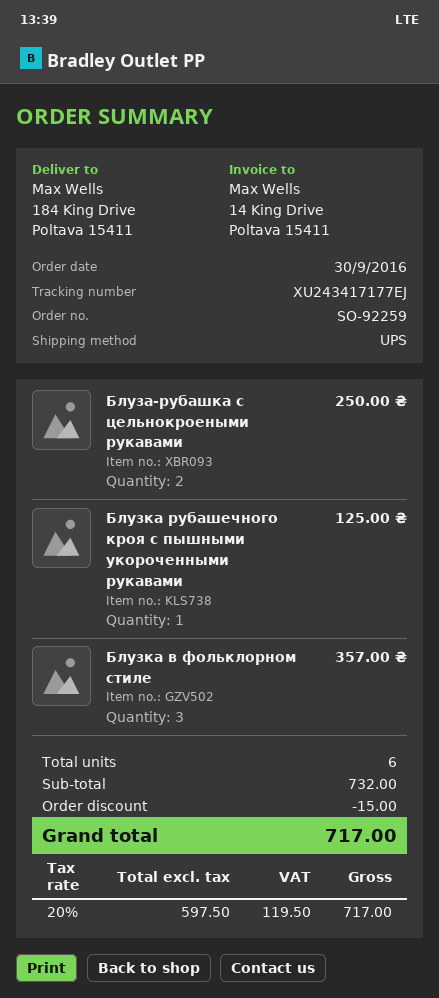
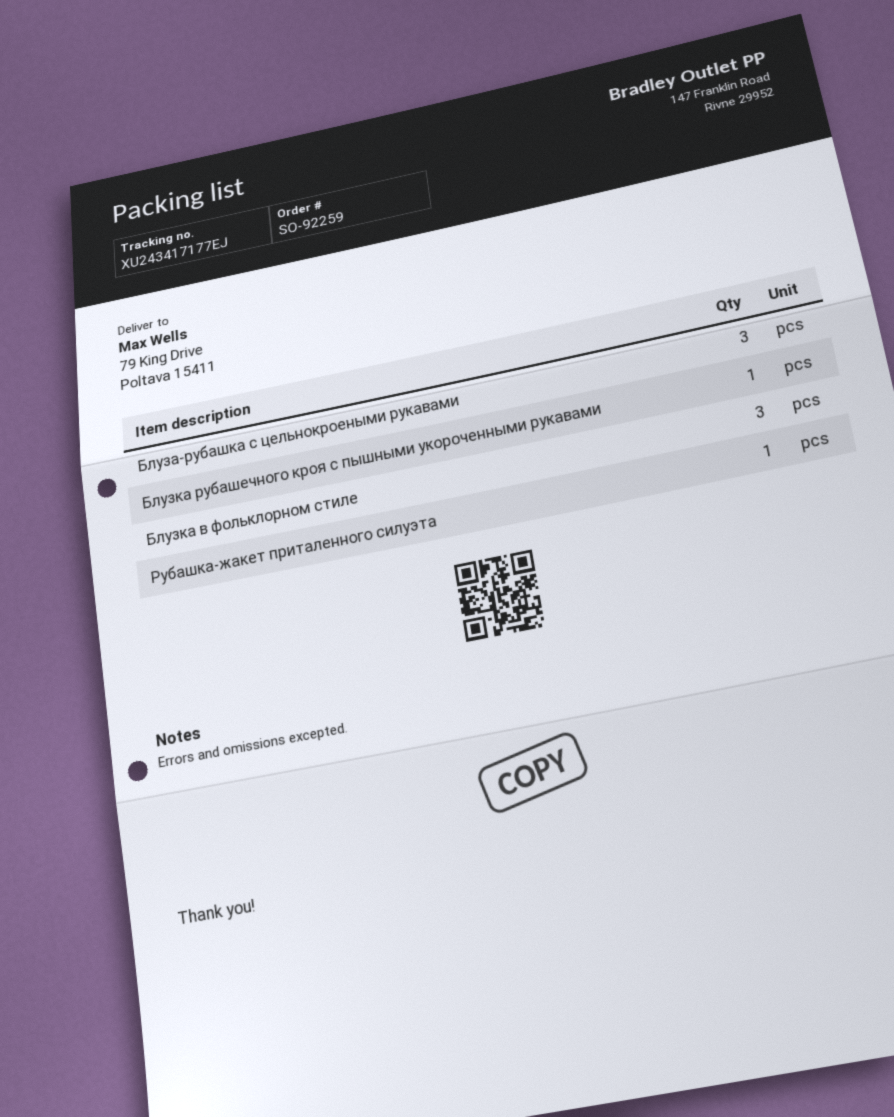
ship to: 184 King Drive, Poltava 15411 -> 79 King Drive, Poltava 15411
Блуза-рубашка с цельнокроеными рукавами: 2 -> 3
Рубашка-жакет приталенного силуэта: none -> 1

